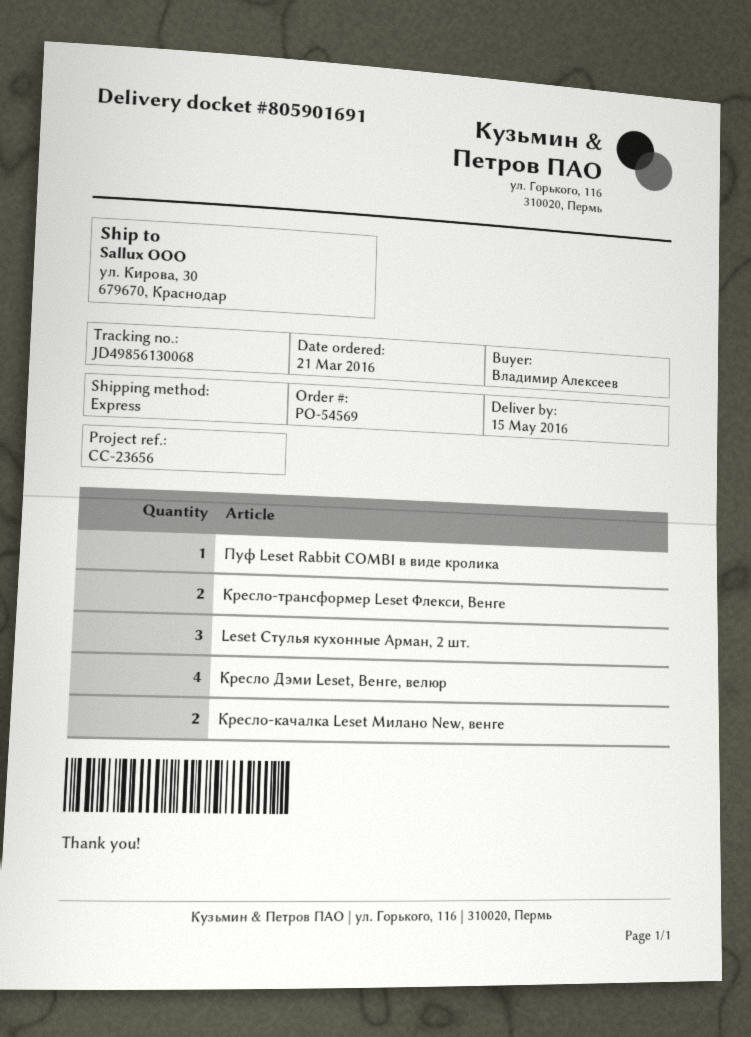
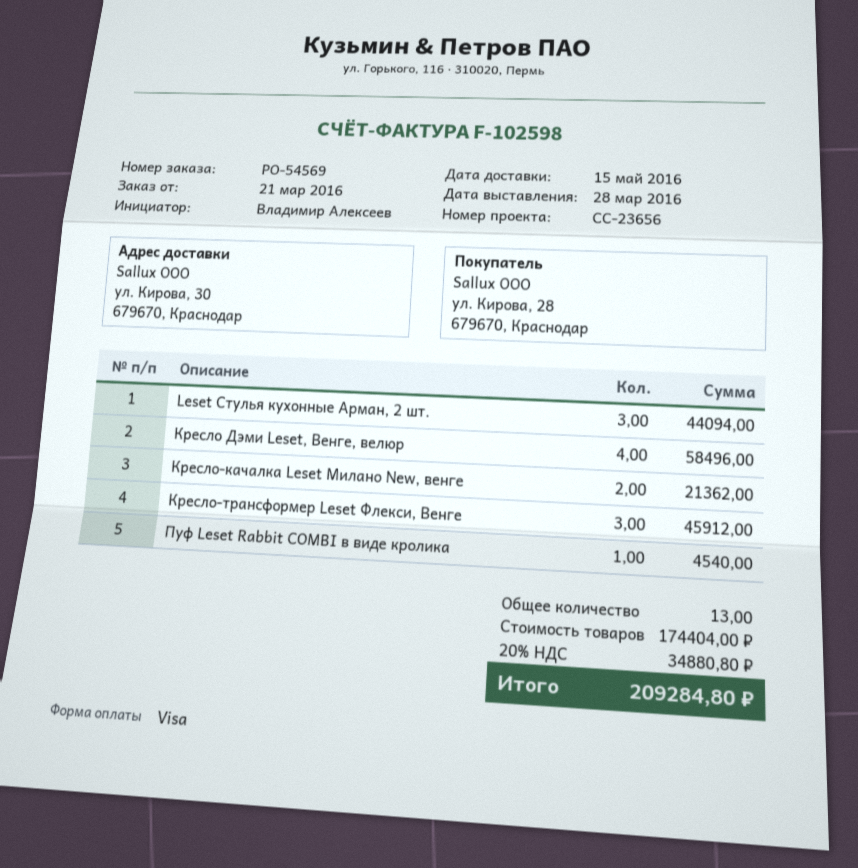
Кресло-трансформер Leset Флекси, Венге: 2 -> 3

